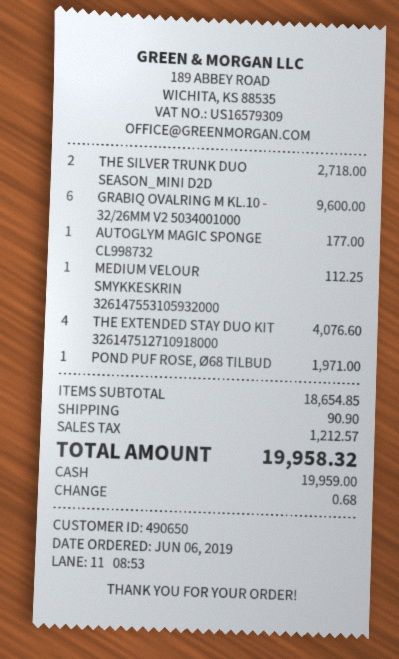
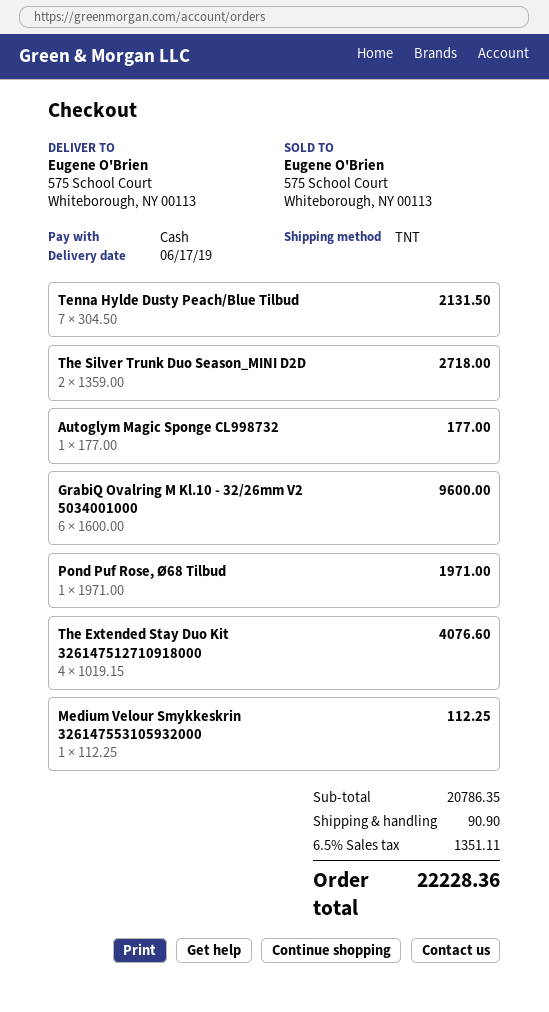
Tenna Hylde Dusty Peach/Blue Tilbud: none -> 7 for 2131.50
subtotal: 18654.85 -> 20786.35
tax: 1212.57 -> 1351.11
total: 19958.32 -> 22228.36

